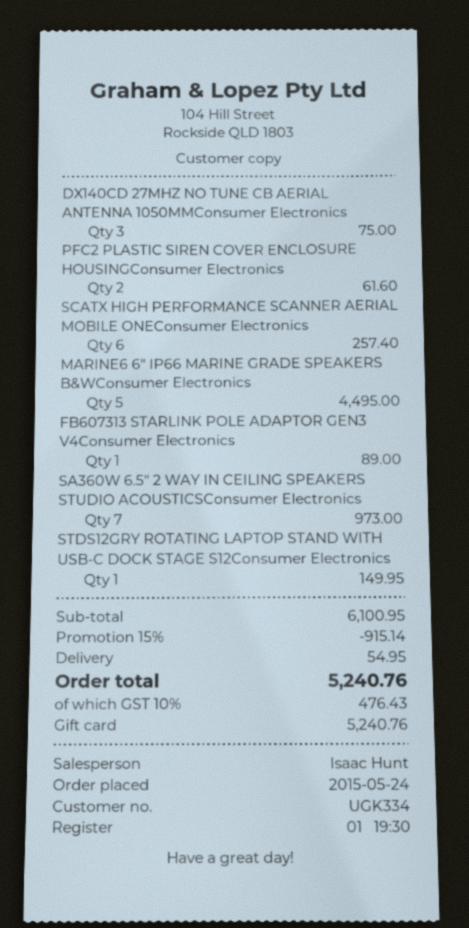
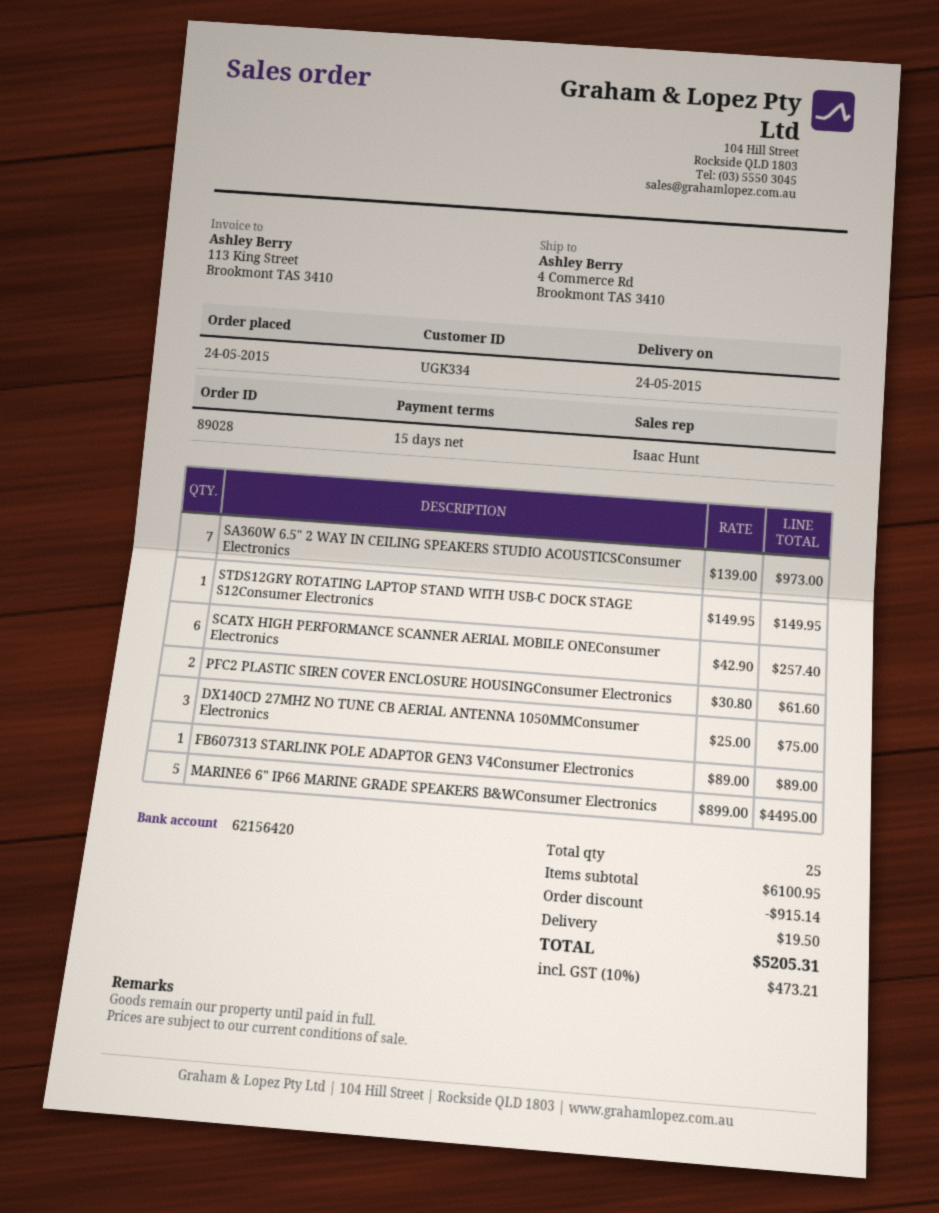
shipping: 54.95 -> 19.50
tax: 10% = 476.43 -> 10% = 473.21
total: 5240.76 -> 5205.31

